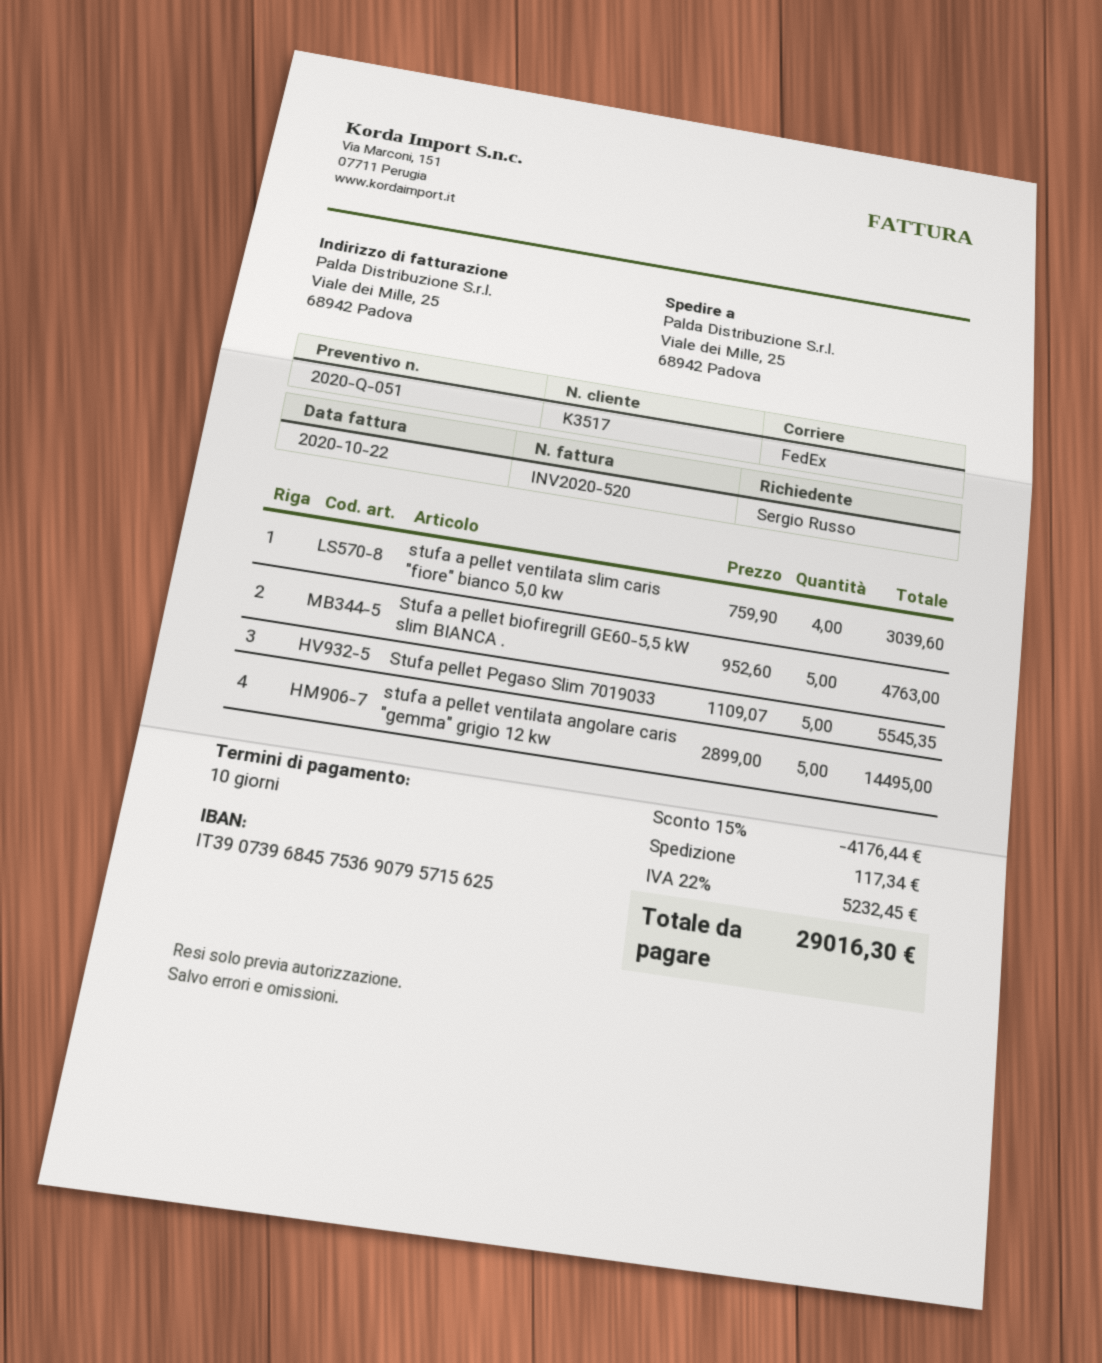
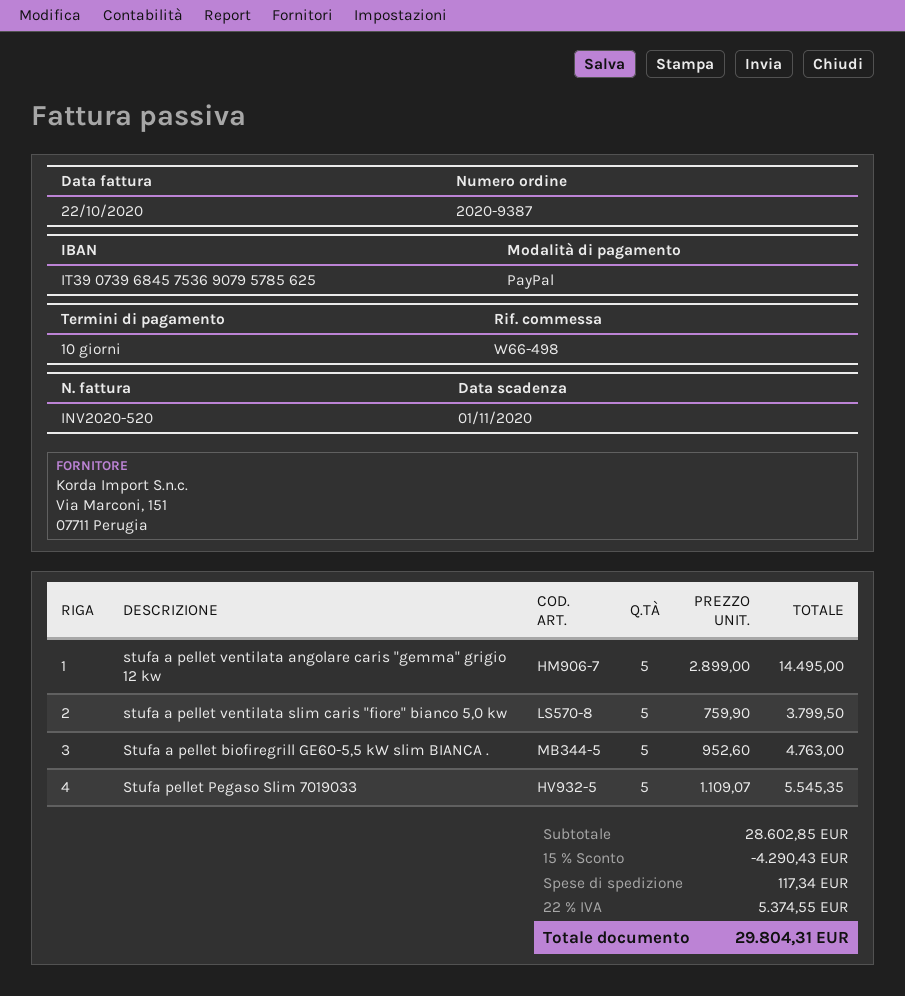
bank account: IT3907396845753690795715625 -> IT3907396845753690795785625
stufa a pellet ventilata slim caris "fiore" bianco 5,0 kw: 4 x 759.90 = 3039.60 -> 5 x 759.90 = 3799.50
discount: 15% = 4176.44 -> 15% = 4290.43
tax: 22% = 5232.45 -> 22% = 5374.55
total: 29016.30 -> 29804.31

